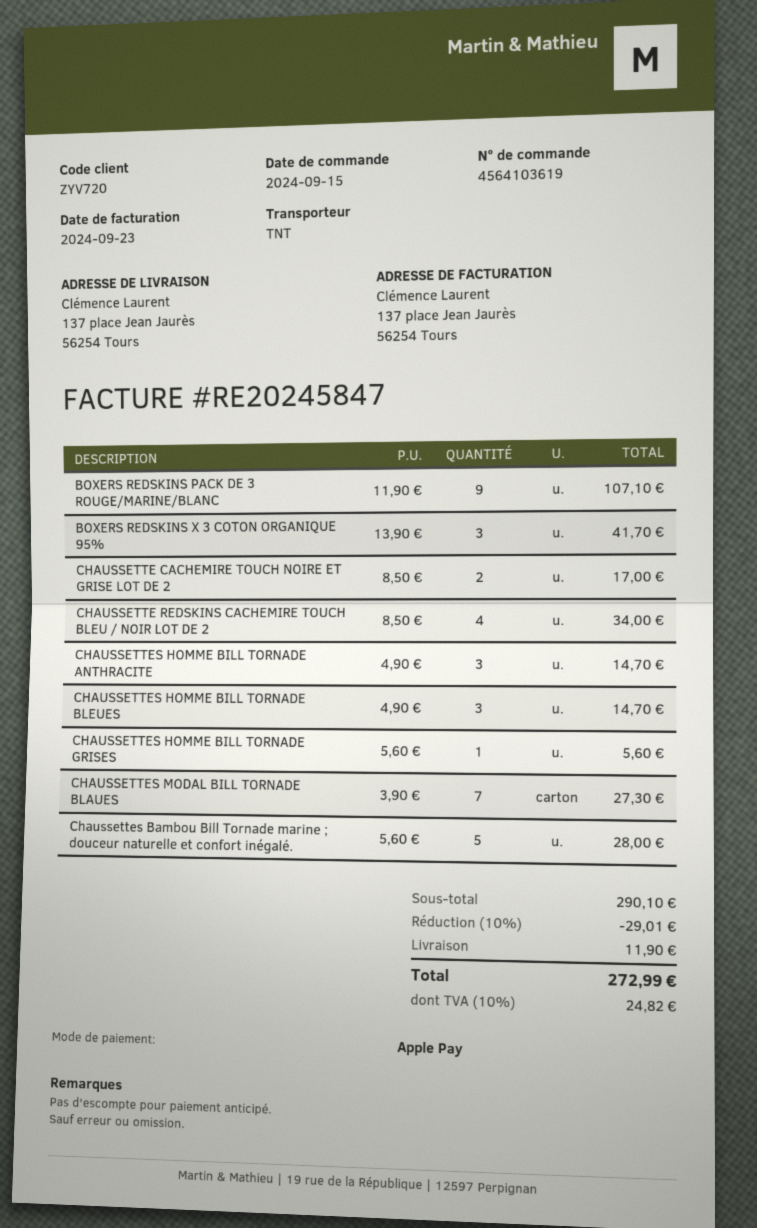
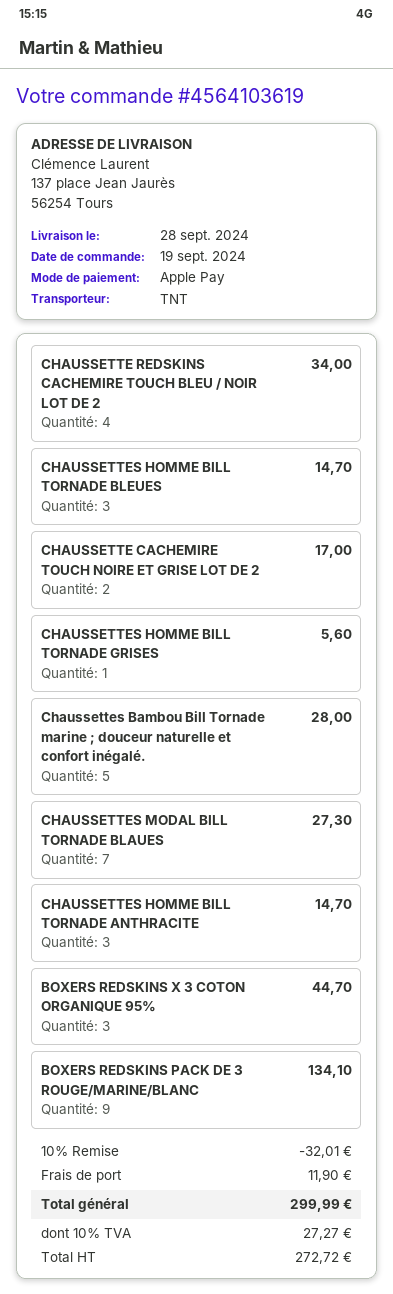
order date: 2024-09-15 -> 2024-09-19
BOXERS REDSKINS PACK DE 3 ROUGE/MARINE/BLANC: 9 for 107.10 -> 9 for 134.10
BOXERS REDSKINS X 3 COTON ORGANIQUE 95%: 3 for 41.70 -> 3 for 44.70
discount: 10% = 29.01 -> 10% = 32.01
tax: 10% = 24.82 -> 10% = 27.27
total: 272.99 -> 299.99

